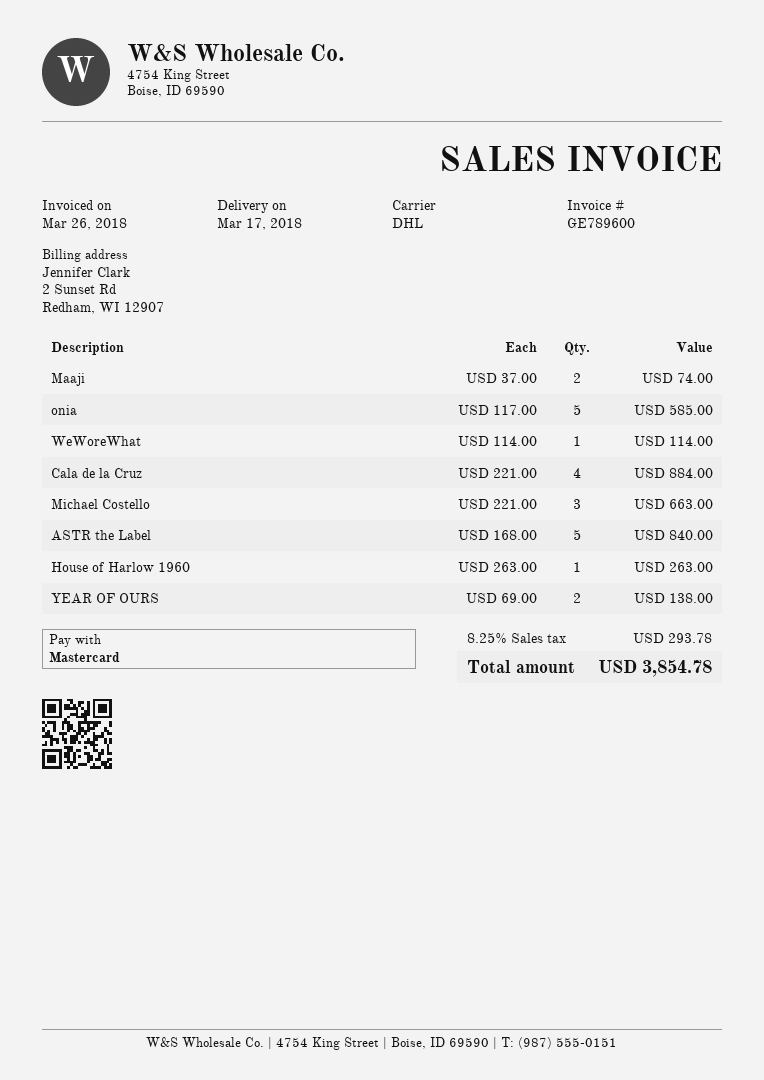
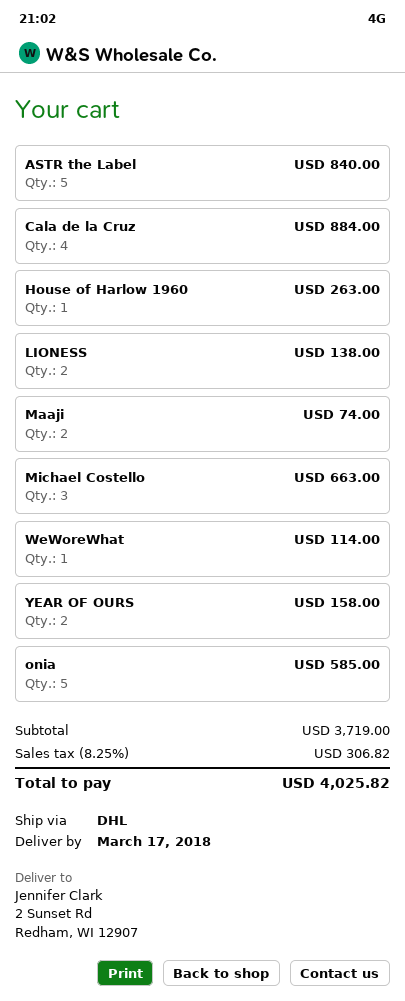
YEAR OF OURS: 2 for 138.00 -> 2 for 158.00
LIONESS: none -> 2 for 138.00
tax: 8.25% = 293.78 -> 8.25% = 306.82
total: 3854.78 -> 4025.82

